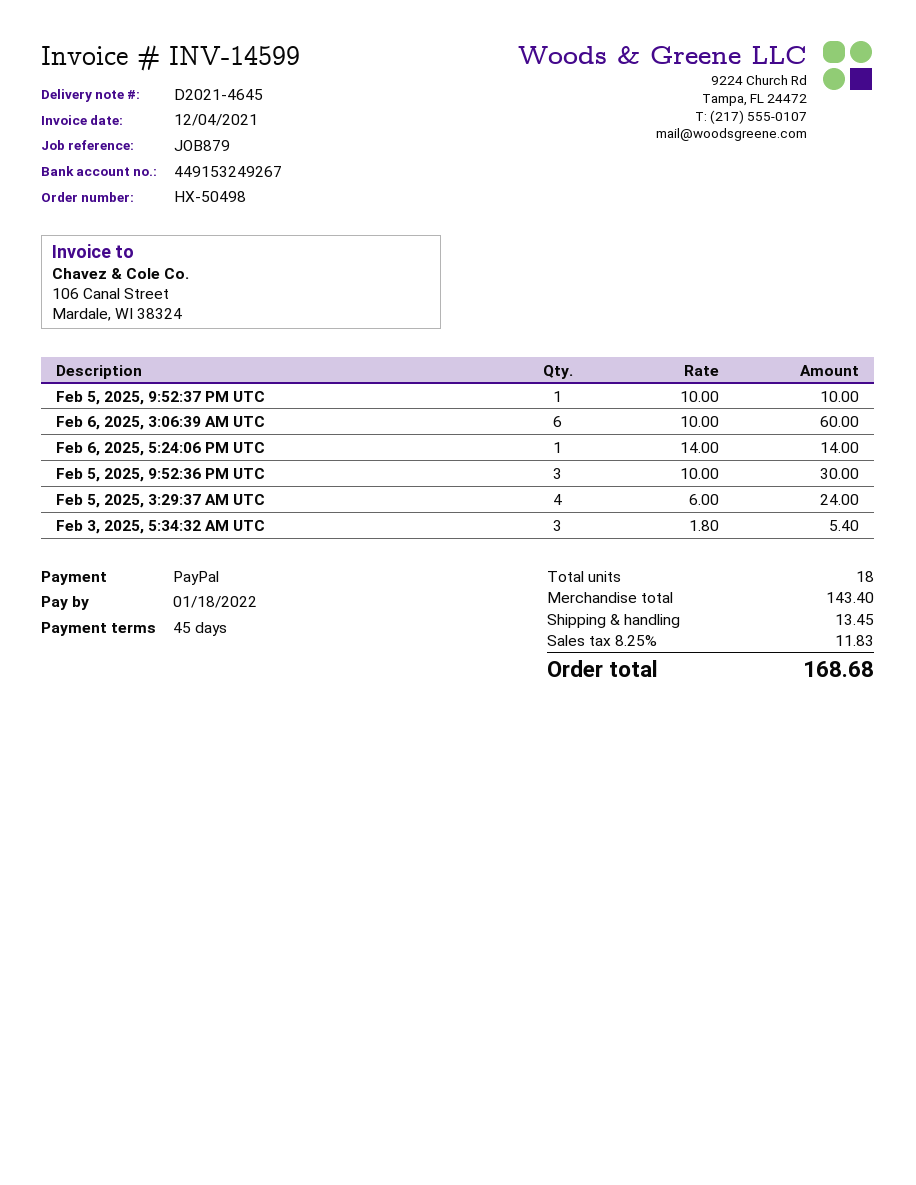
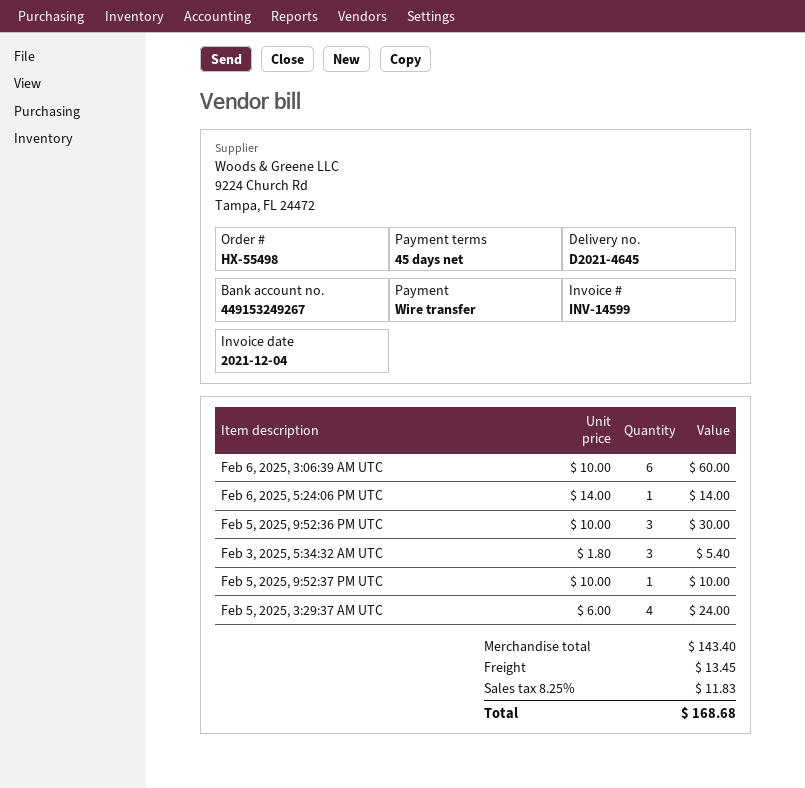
order number: HX-50498 -> HX-55498
payment method: PayPal -> bank transfer

